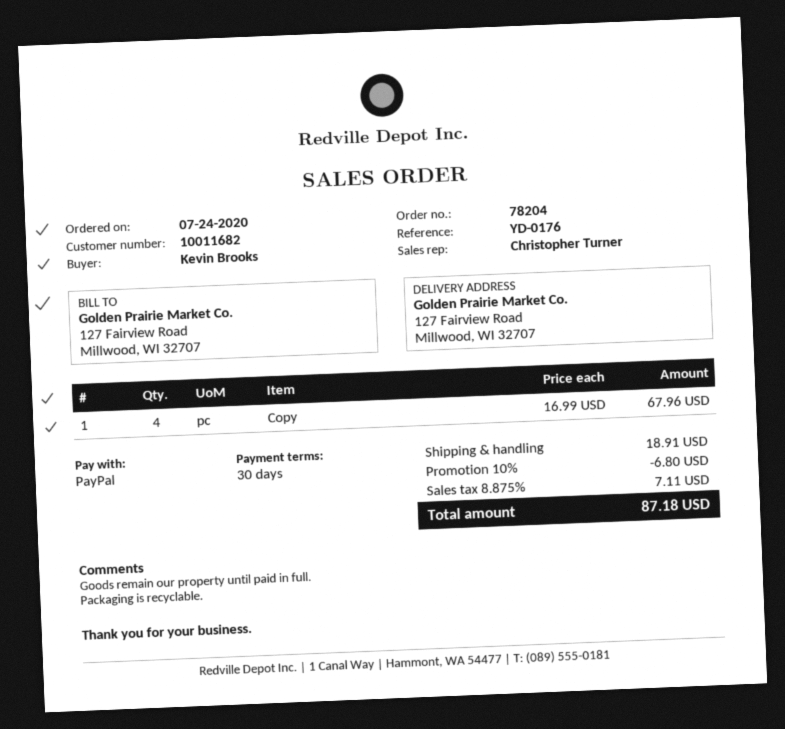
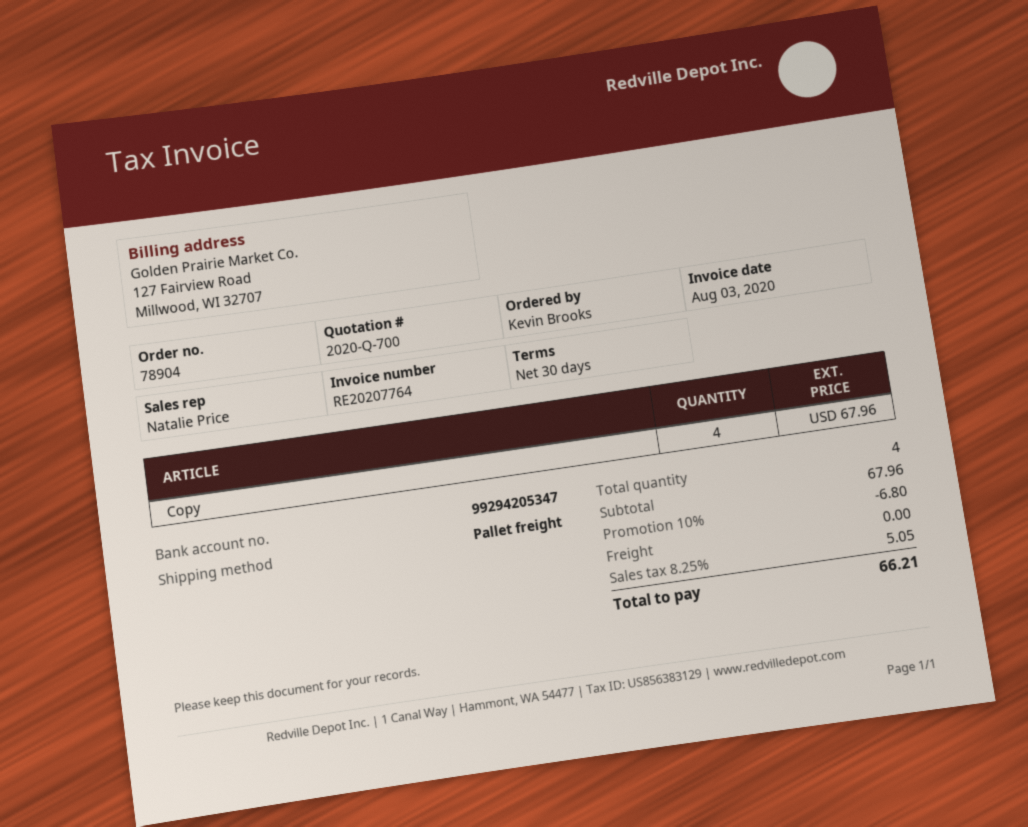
order number: 78204 -> 78904
sales rep: Christopher Turner -> Natalie Price
shipping: 18.91 -> 0.00
tax: 8.875% = 7.11 -> 8.25% = 5.05
total: 87.18 -> 66.21

